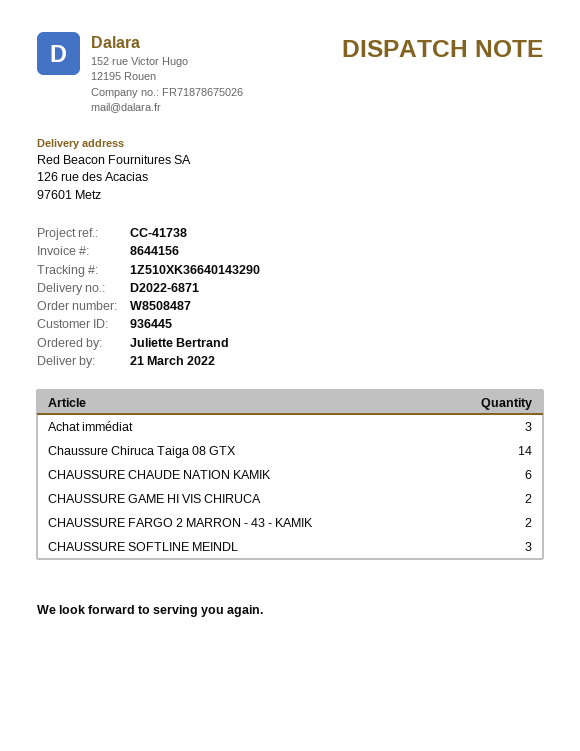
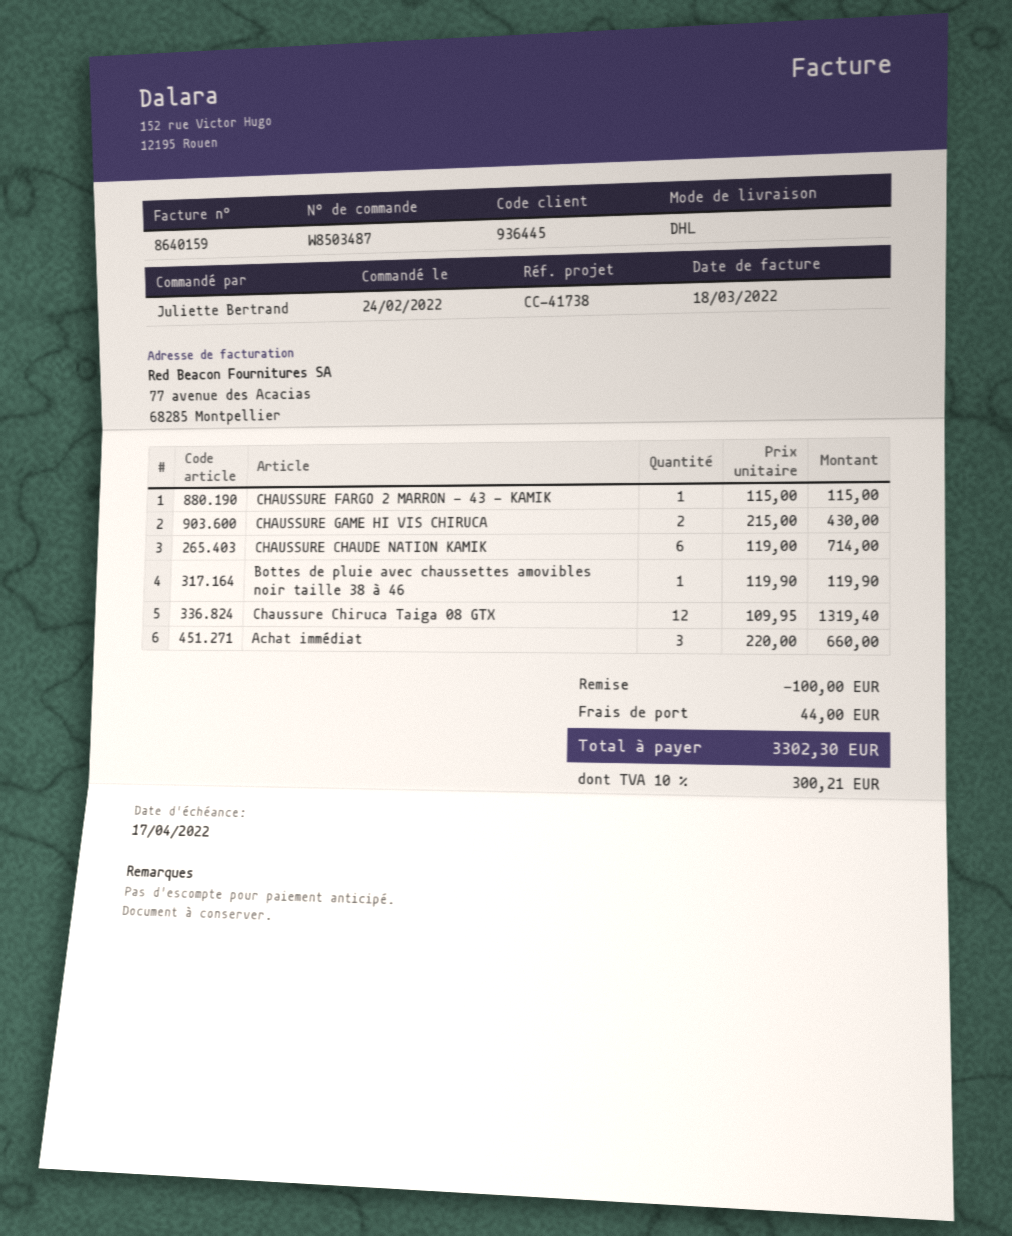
order number: W8508487 -> W8503487
invoice number: 8644156 -> 8640159
Chaussure Chiruca Taiga 08 GTX: 14 -> 12
CHAUSSURE FARGO 2 MARRON - 43 - KAMIK: 2 -> 1
CHAUSSURE SOFTLINE MEINDL: 3 -> none
Bottes de pluie avec chaussettes amovibles noir taille 38 à 46: none -> 1

